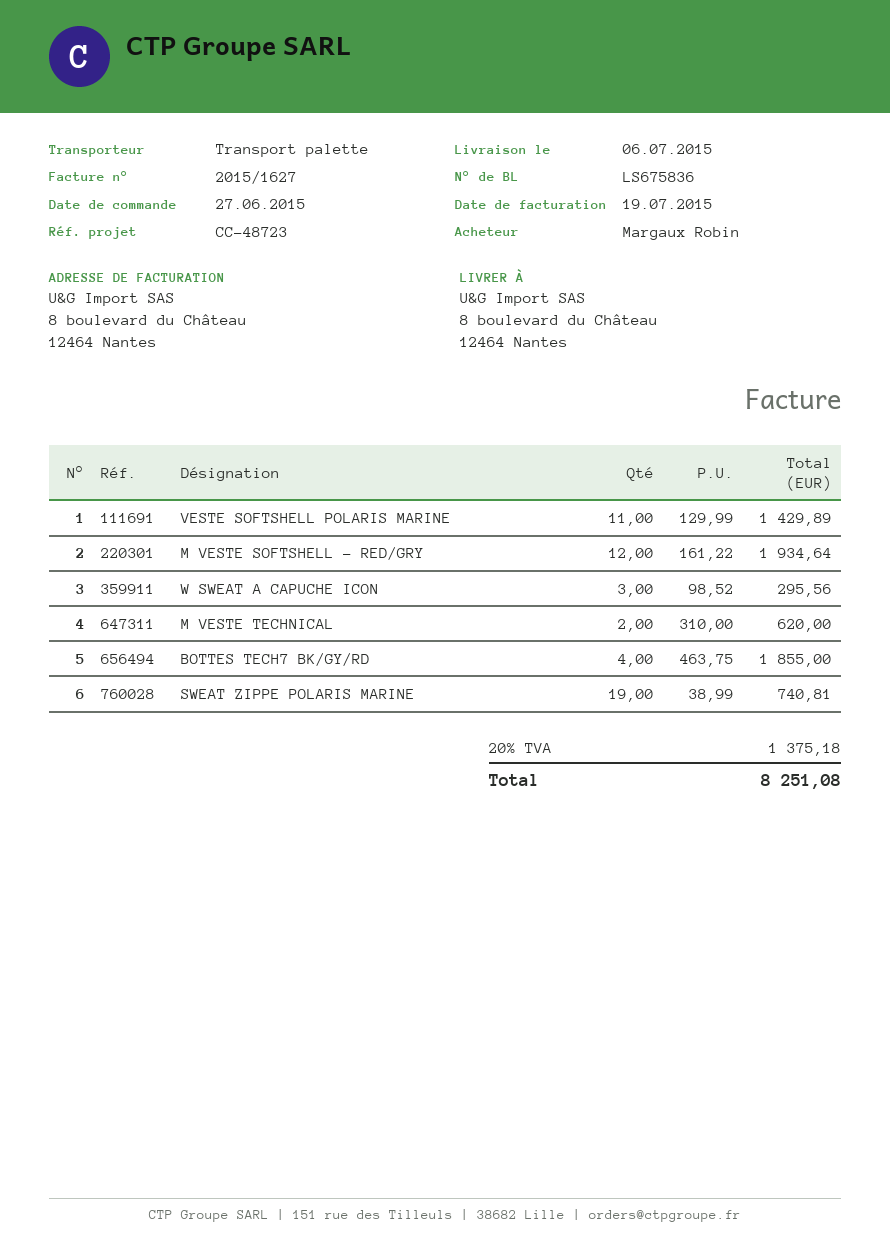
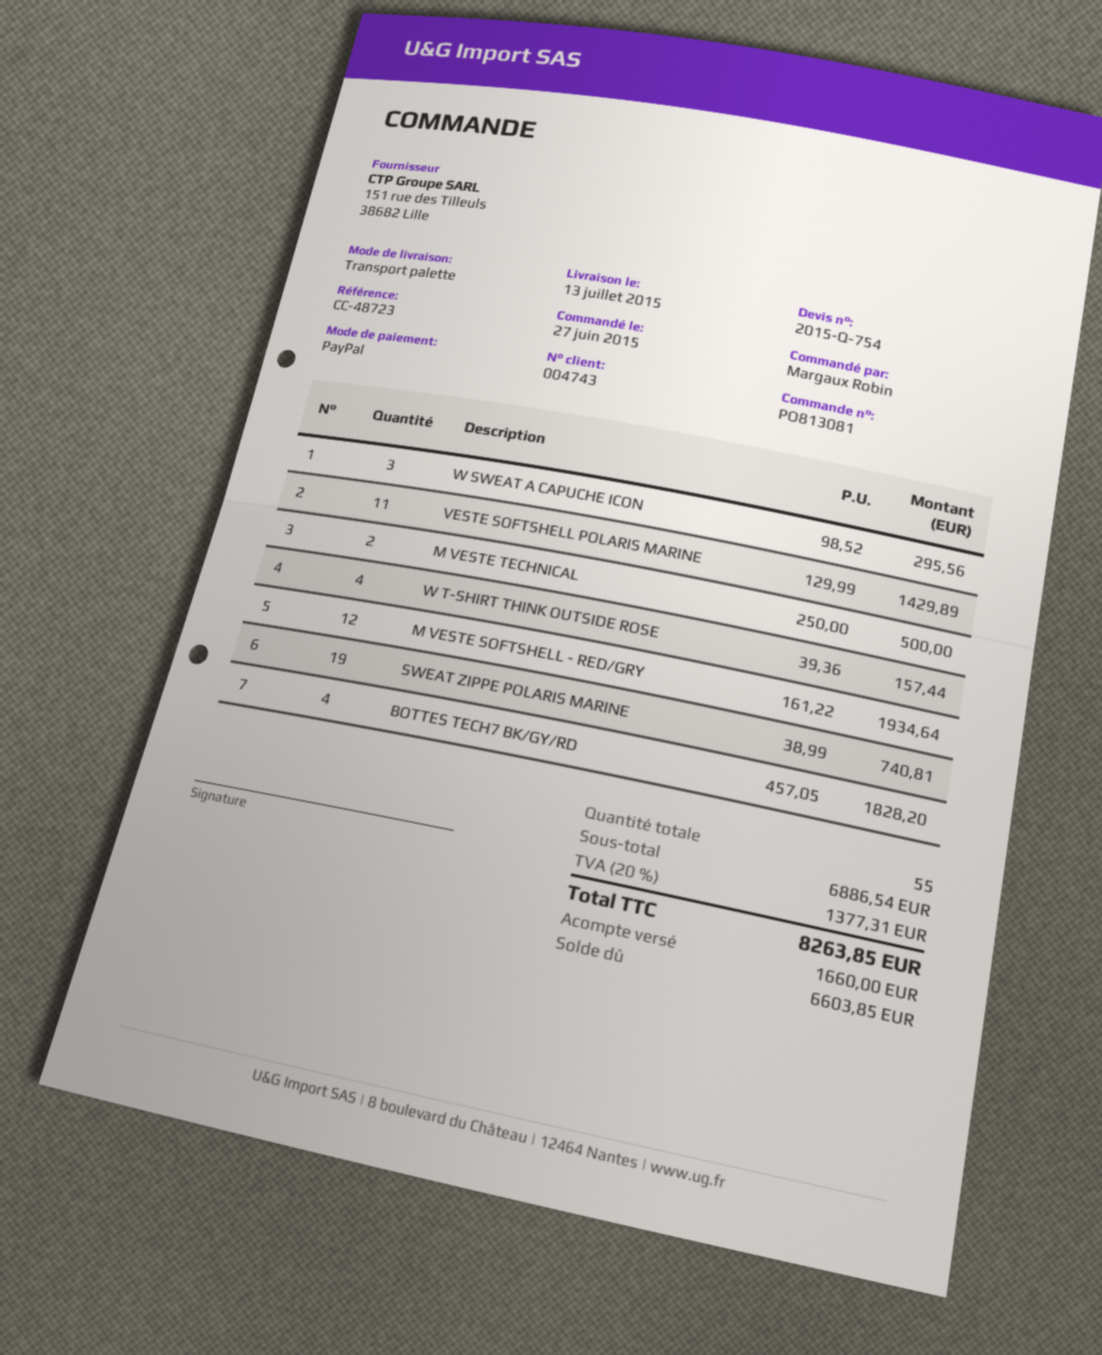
delivery date: 2015-07-06 -> 2015-07-13
M VESTE TECHNICAL: 2 x 310.00 = 620.00 -> 2 x 250.00 = 500.00
BOTTES TECH7 BK/GY/RD: 4 x 463.75 = 1855.00 -> 4 x 457.05 = 1828.20
W T-SHIRT THINK OUTSIDE ROSE: none -> 4 x 39.36 = 157.44
tax: 20% = 1375.18 -> 20% = 1377.31
total: 8251.08 -> 8263.85

